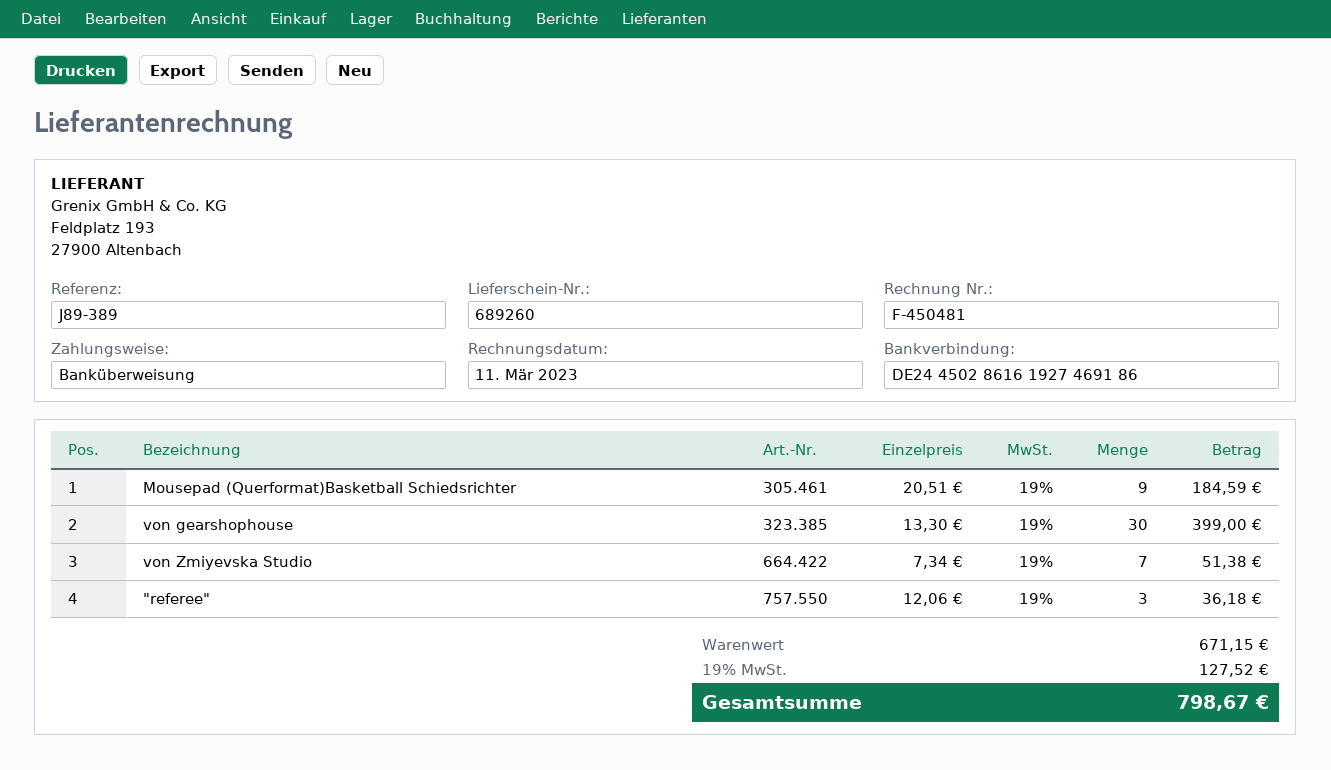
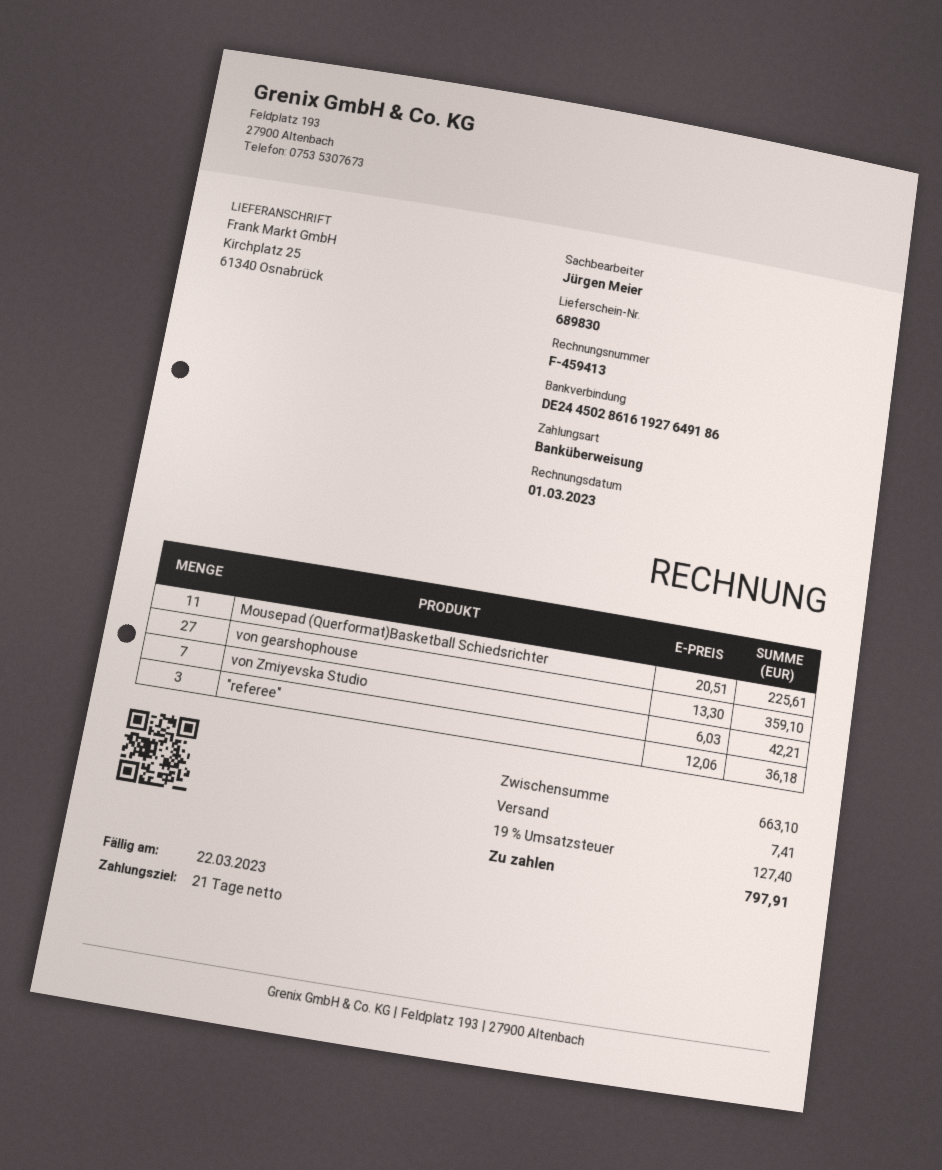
delivery note number: 689260 -> 689830
invoice number: F-450481 -> F-459413
invoice date: 2023-03-11 -> 2023-03-01
bank account: DE24450286161927469186 -> DE24450286161927649186
Mousepad (Querformat)Basketball Schiedsrichter: 9 x 20.51 = 184.59 -> 11 x 20.51 = 225.61
von gearshophouse: 30 x 13.30 = 399.00 -> 27 x 13.30 = 359.10
von Zmiyevska Studio: 7 x 7.34 = 51.38 -> 7 x 6.03 = 42.21
subtotal: 671.15 -> 663.10
shipping: none -> 7.41
tax: 19% = 127.52 -> 19% = 127.40
total: 798.67 -> 797.91

